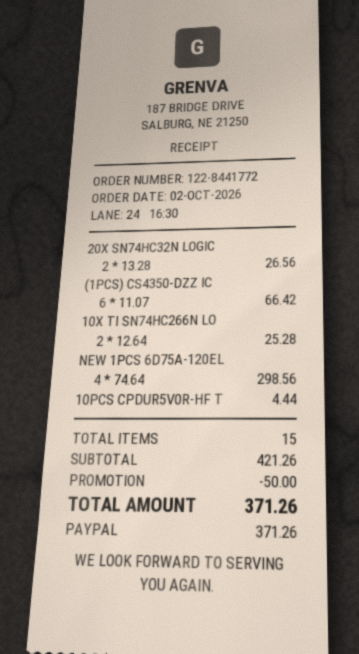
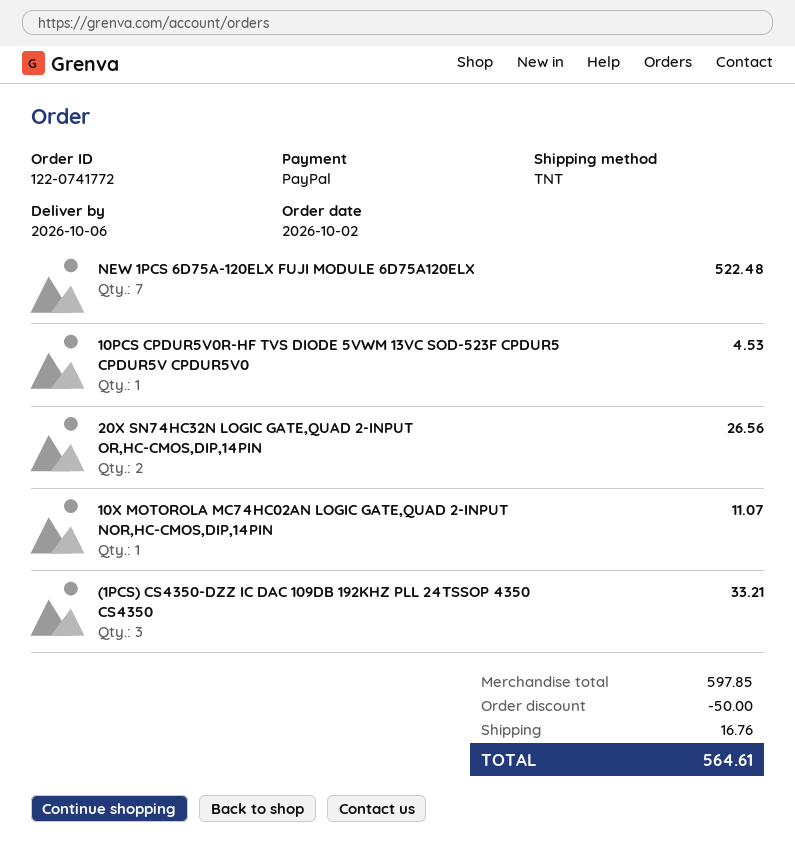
order number: 122-8441772 -> 122-0741772
(1PCS) CS4350-DZZ IC: 6 for 66.42 -> 3 for 33.21
10X TI SN74HC266N LO: 2 for 25.28 -> none
NEW 1PCS 6D75A-120EL: 4 for 298.56 -> 7 for 522.48
10PCS CPDUR5V0R-HF T: 1 for 4.44 -> 1 for 4.53
10X MOTOROLA MC74HC02AN LOGIC GATE,QUAD 2-INPUT NOR,HC-CMOS,DIP,14PIN: none -> 1 for 11.07
subtotal: 421.26 -> 597.85
shipping: none -> 16.76
total: 371.26 -> 564.61

